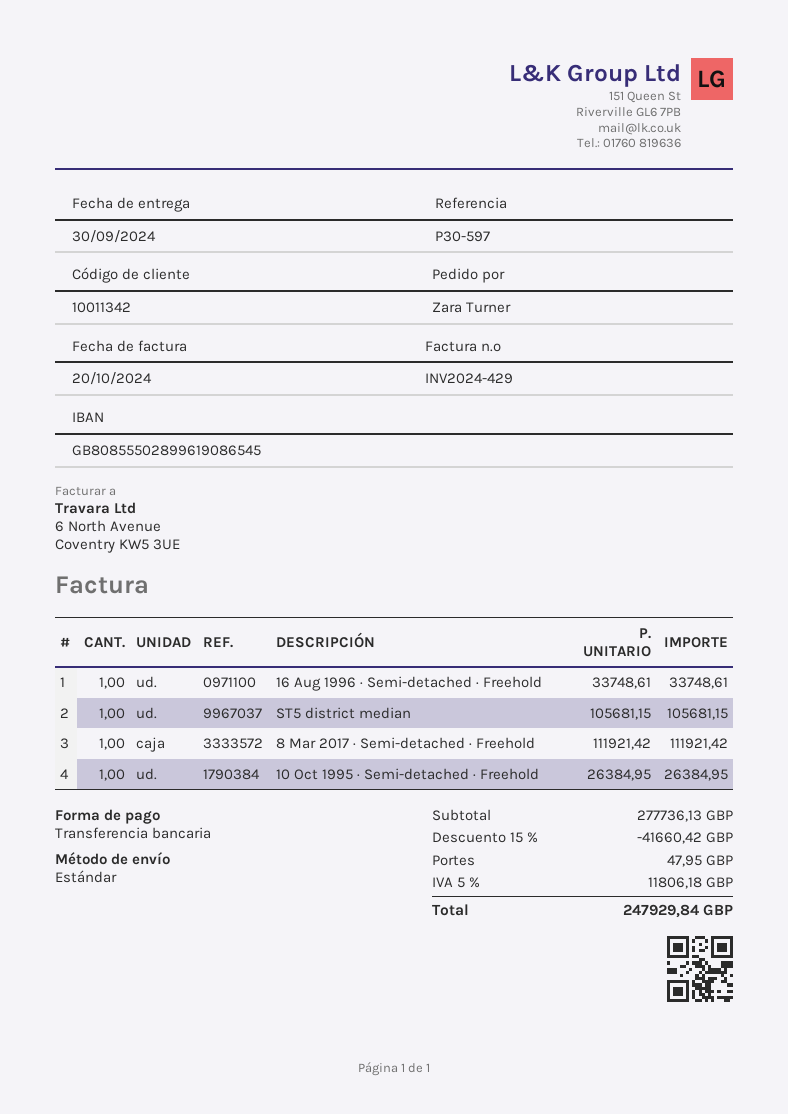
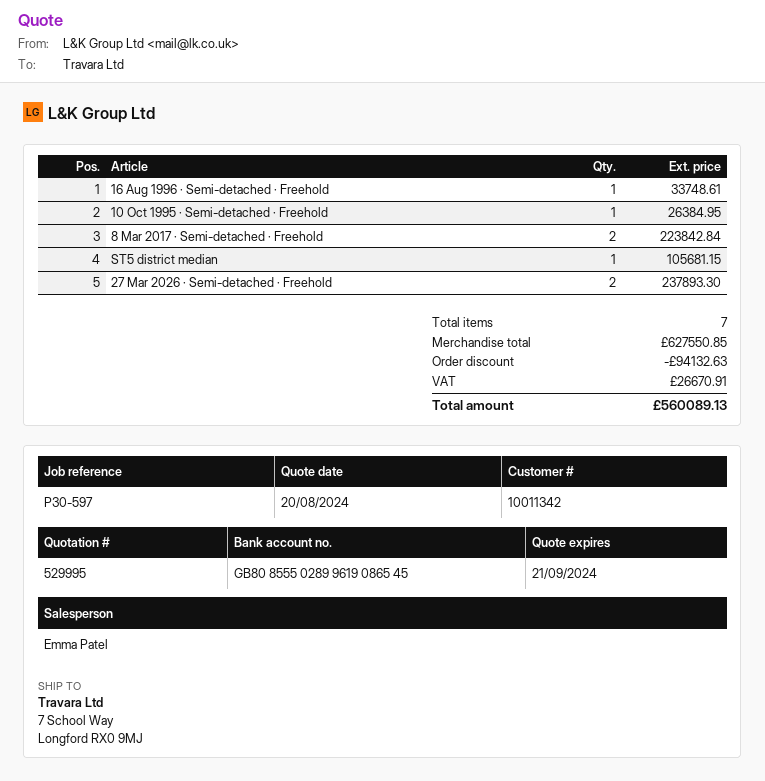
8 Mar 2017 · Semi-detached · Freehold: 1 for 111921.42 -> 2 for 223842.84
27 Mar 2026 · Semi-detached · Freehold: none -> 2 for 237893.30
subtotal: 277736.13 -> 627550.85
discount: 41660.42 -> 94132.63
shipping: 47.95 -> none
tax: 11806.18 -> 26670.91
total: 247929.84 -> 560089.13

